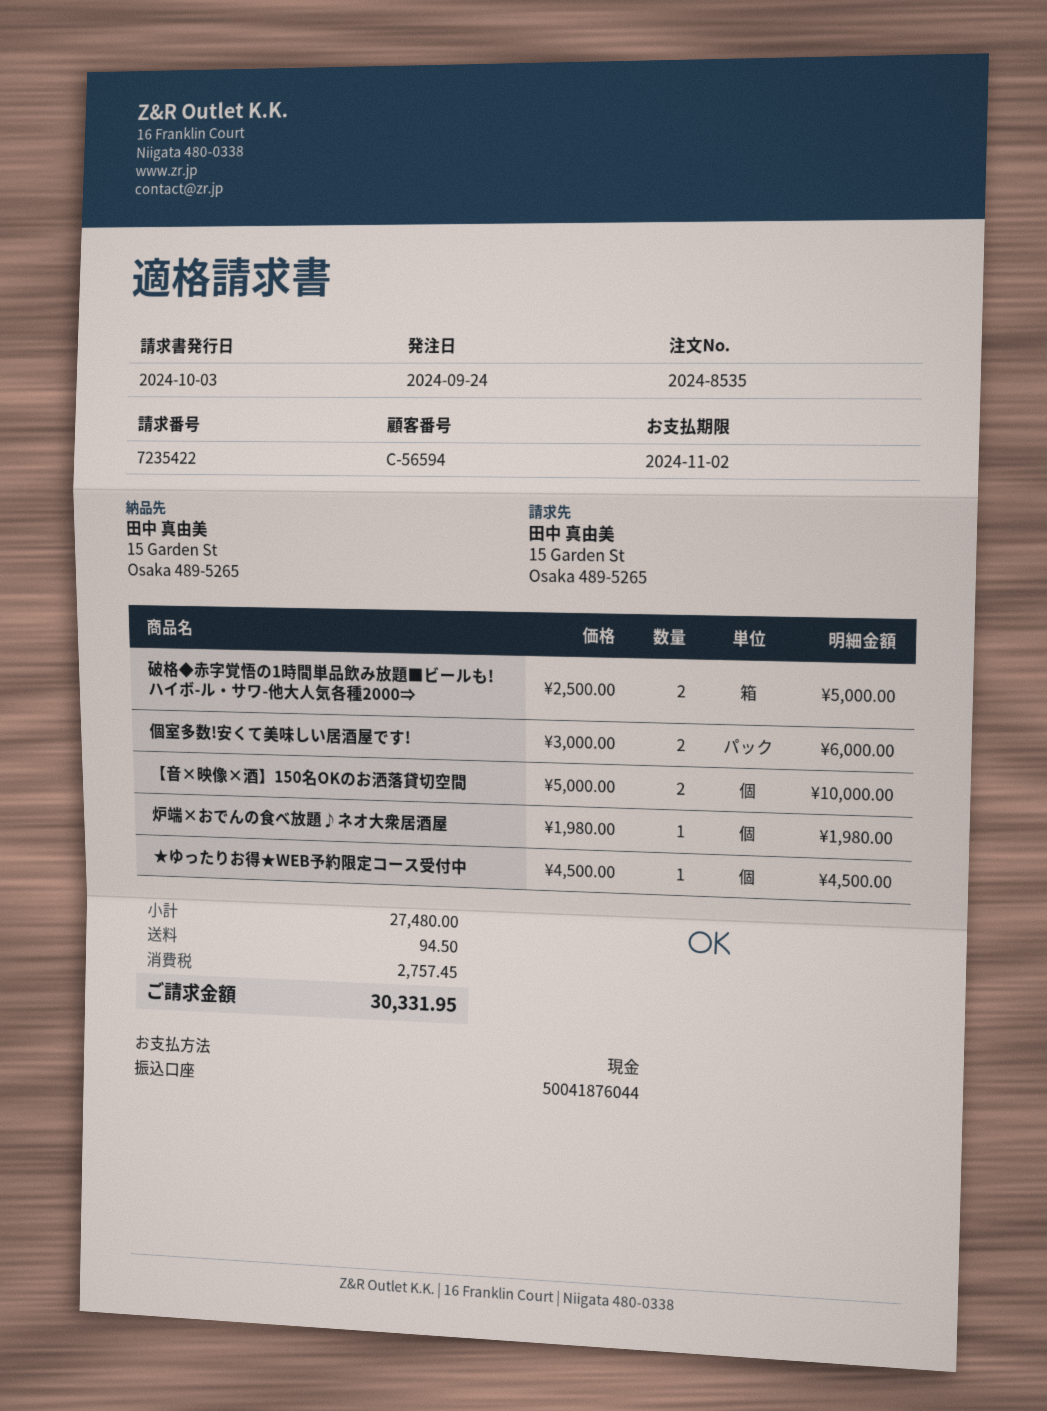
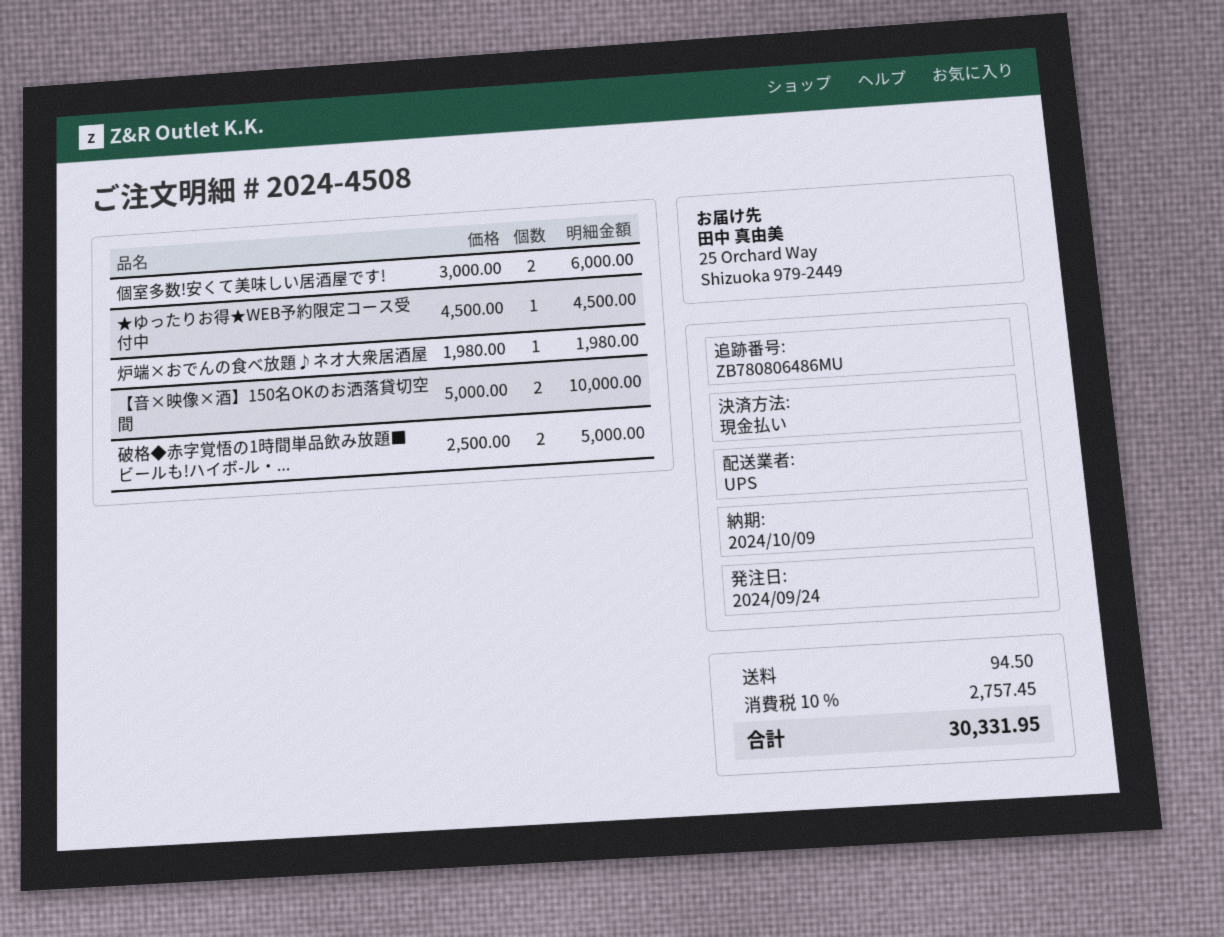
order number: 2024-8535 -> 2024-4508
ship to: 15 Garden St, Osaka 489-5265 -> 25 Orchard Way, Shizuoka 979-2449

